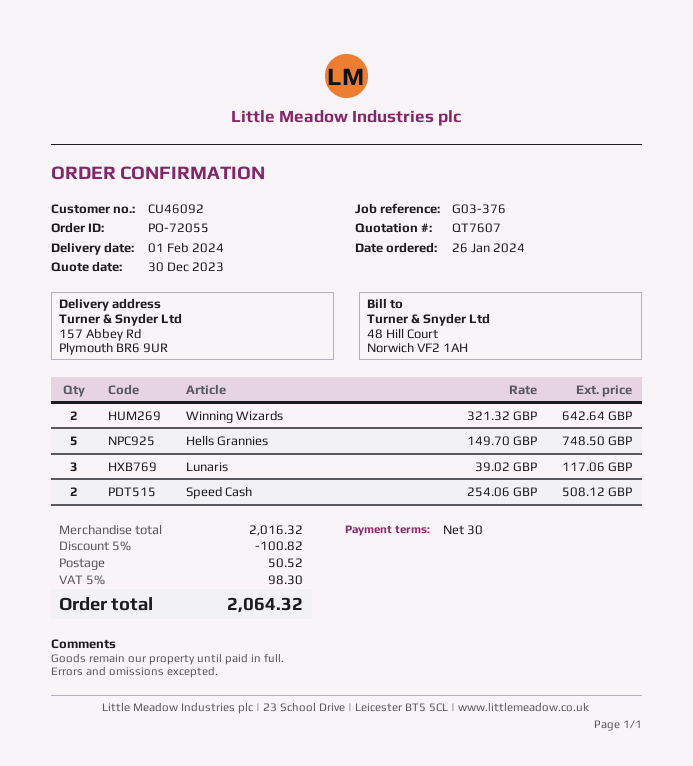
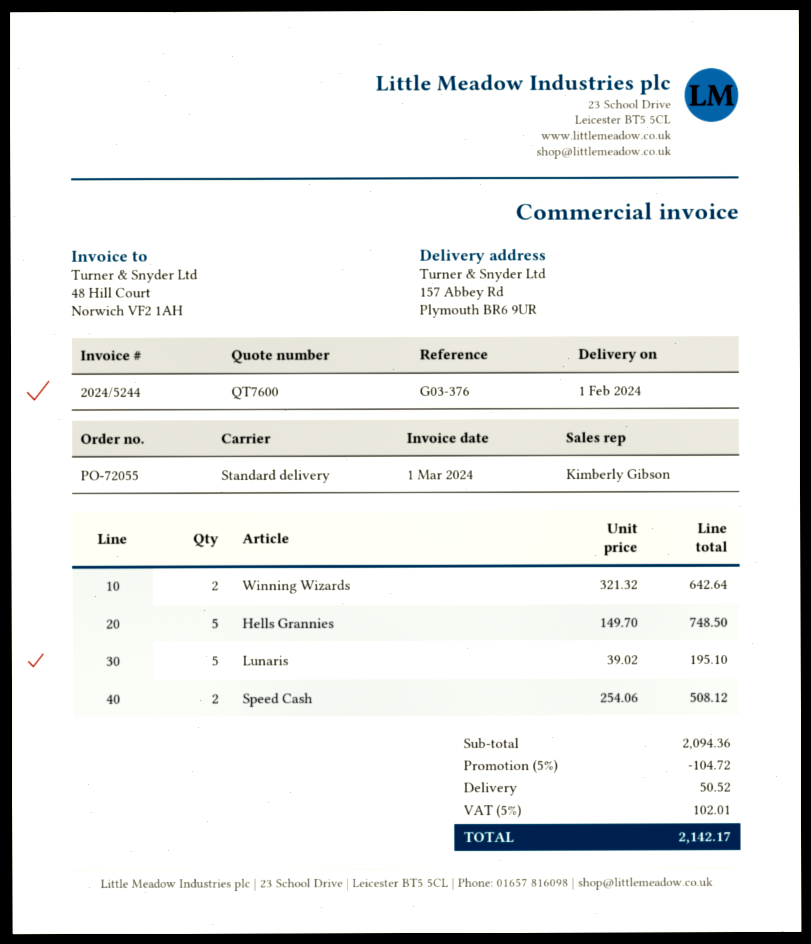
quote number: QT7607 -> QT7600
Lunaris: 3 x 39.02 = 117.06 -> 5 x 39.02 = 195.10
subtotal: 2016.32 -> 2094.36
discount: 5% = 100.82 -> 5% = 104.72
tax: 5% = 98.30 -> 5% = 102.01
total: 2064.32 -> 2142.17

